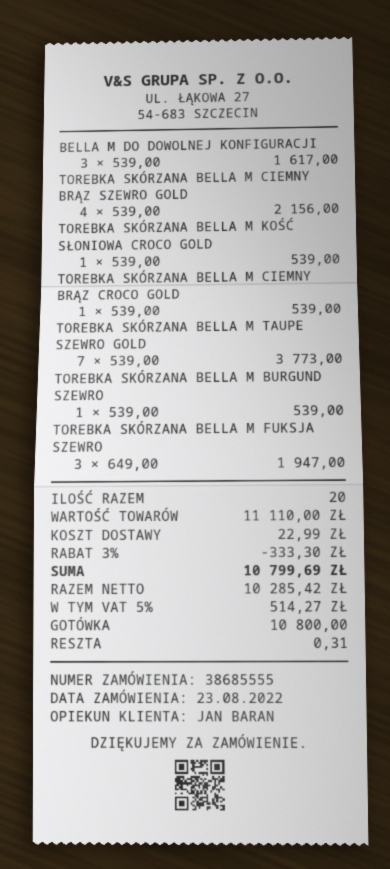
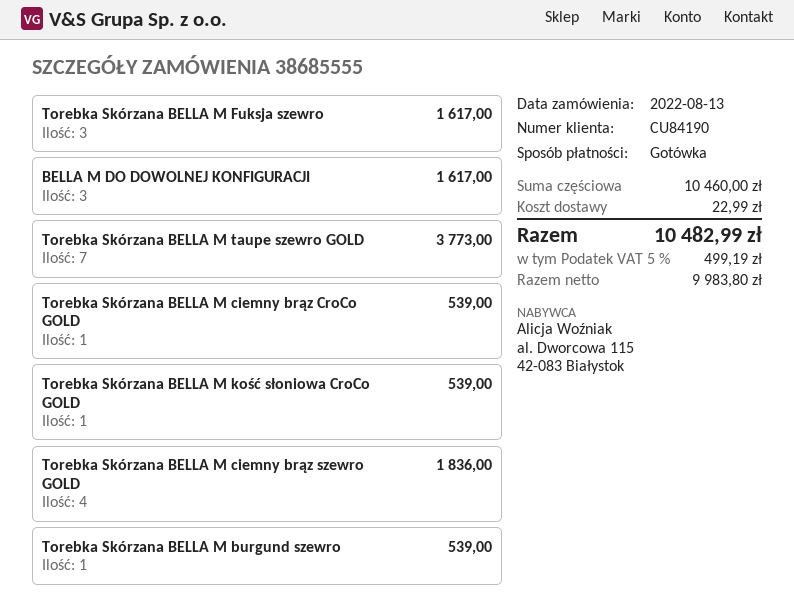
order date: 2022-08-23 -> 2022-08-13
TOREBKA SKÓRZANA BELLA M CIEMNY BRĄZ SZEWRO GOLD: 4 for 2156.00 -> 4 for 1836.00
TOREBKA SKÓRZANA BELLA M FUKSJA SZEWRO: 3 for 1947.00 -> 3 for 1617.00
subtotal: 11110.00 -> 10460.00
discount: 3% = 333.30 -> none
net: 10285.42 -> 9983.80
tax: 5% = 514.27 -> 5% = 499.19
total: 10799.69 -> 10482.99

